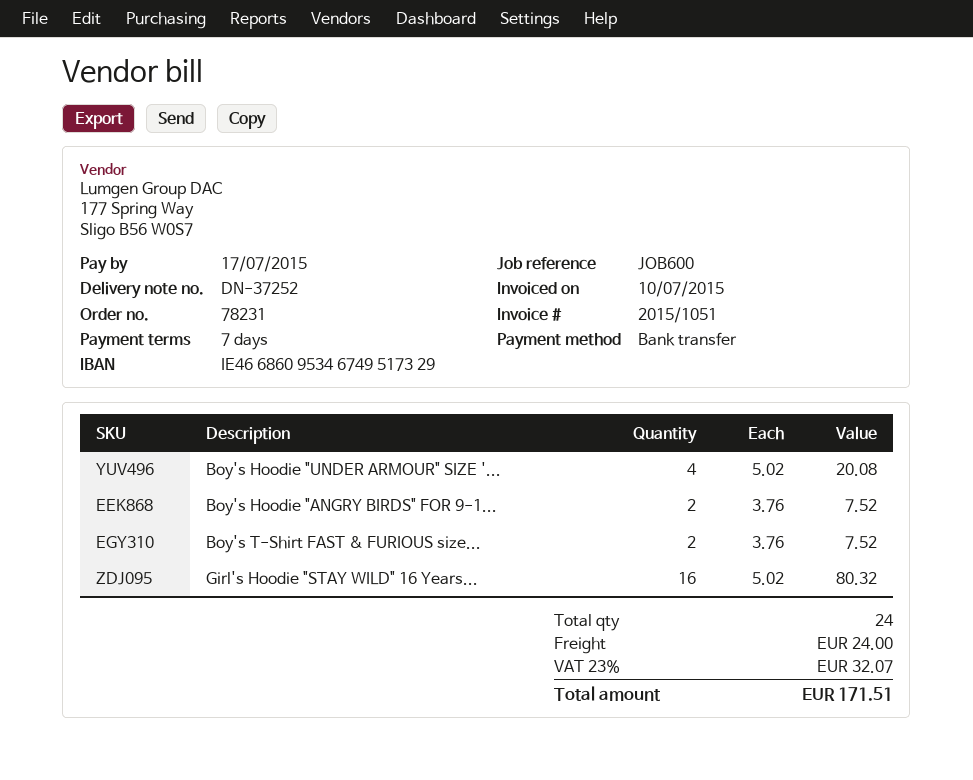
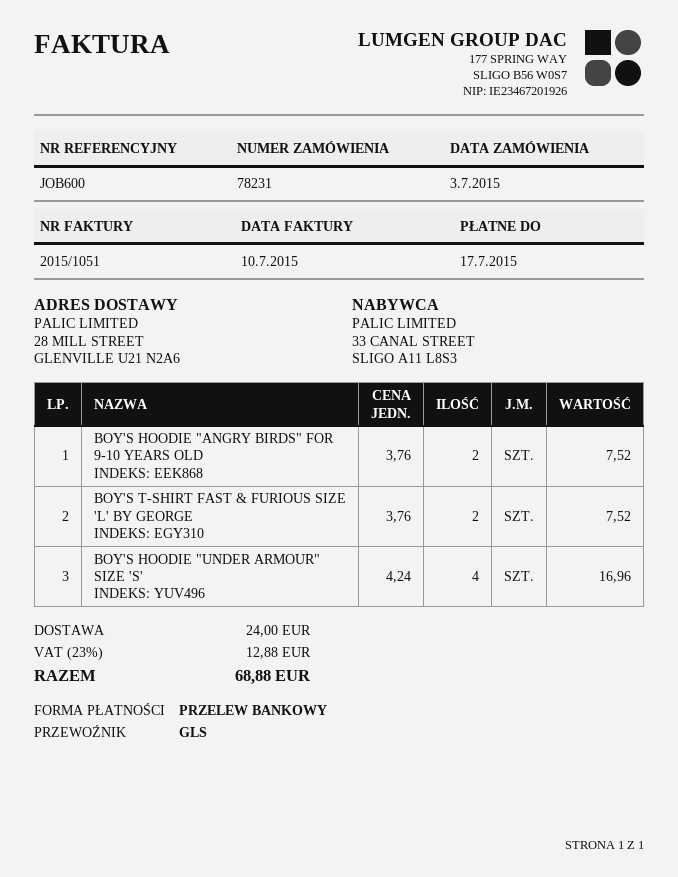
Boy's Hoodie "UNDER ARMOUR" SIZE '...: 4 x 5.02 = 20.08 -> 4 x 4.24 = 16.96
Girl's Hoodie "STAY WILD" 16 Years...: 16 x 5.02 = 80.32 -> none
tax: 23% = 32.07 -> 23% = 12.88
total: 171.51 -> 68.88

